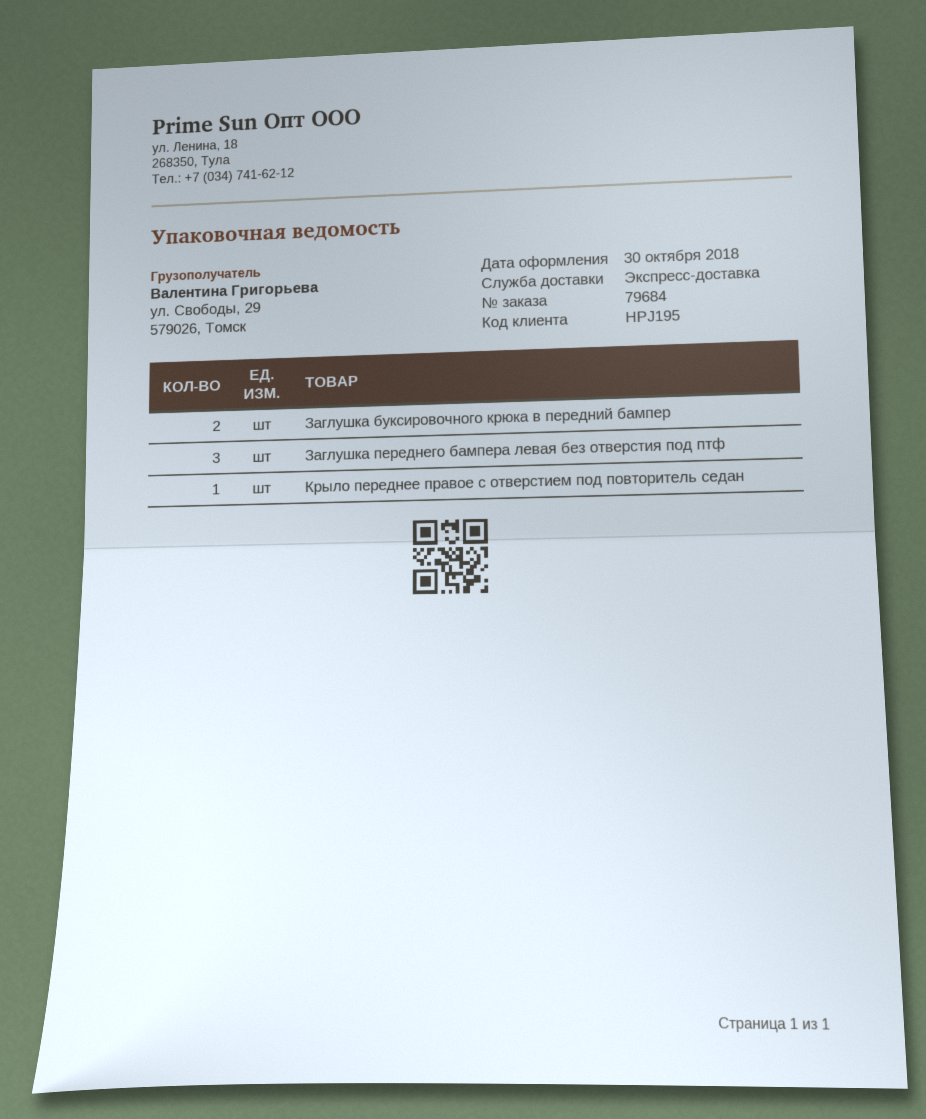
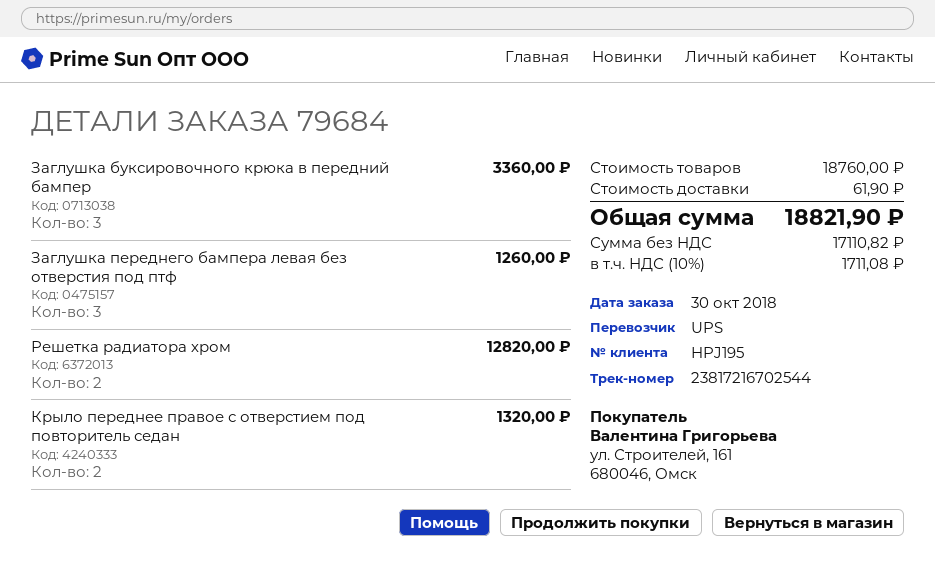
shipping method: express -> UPS
Заглушка буксировочного крюка в передний бампер: 2 -> 3
Крыло переднее правое с отверстием под повторитель седан: 1 -> 2
Решетка радиатора хром: none -> 2

